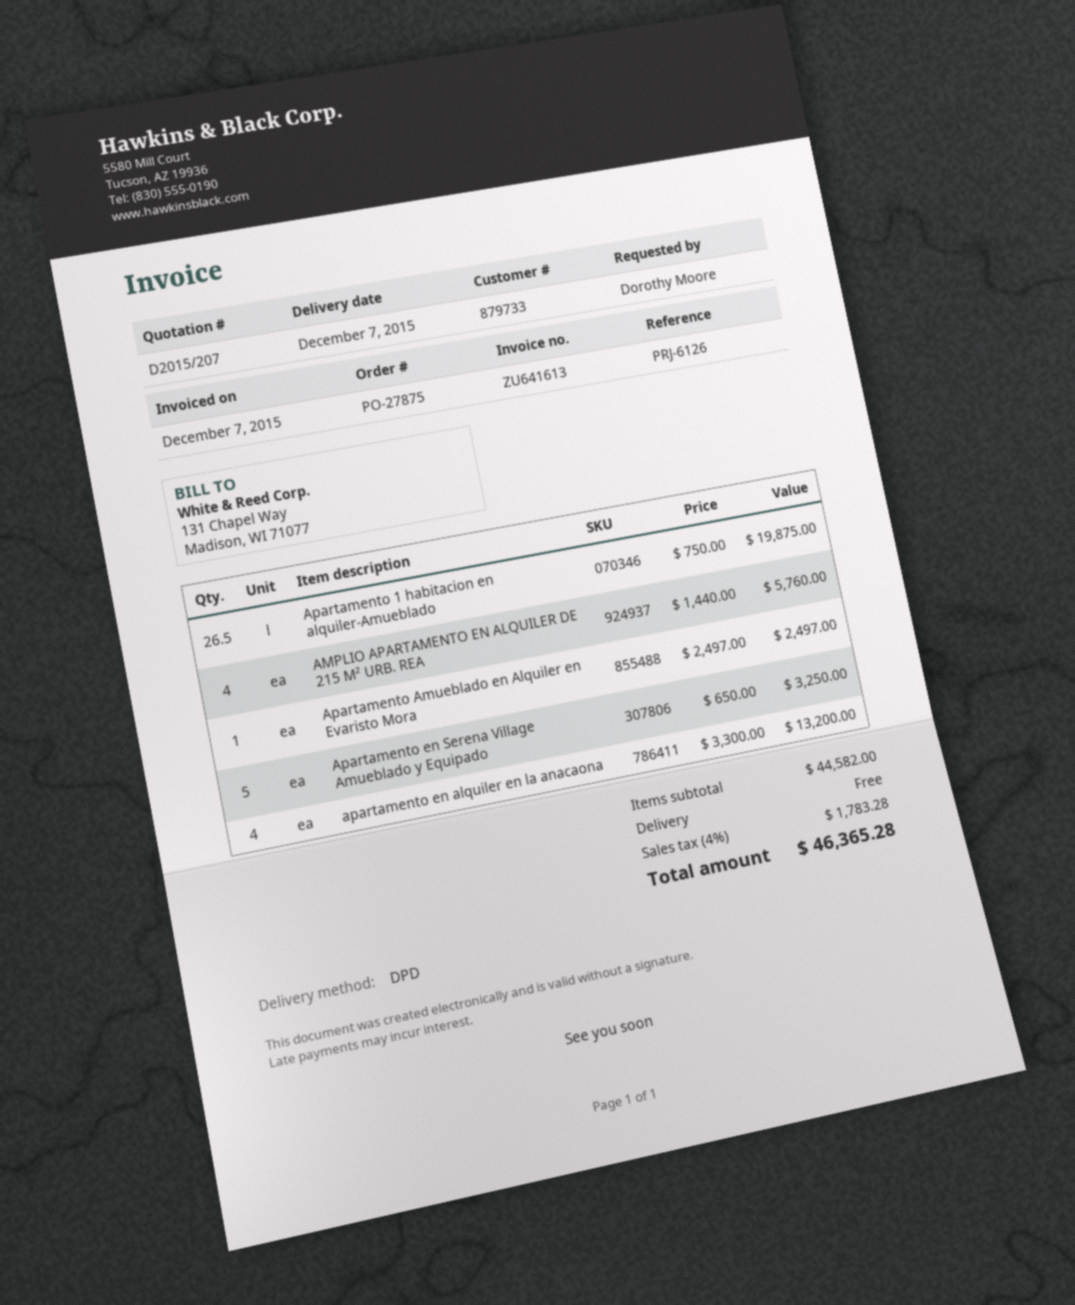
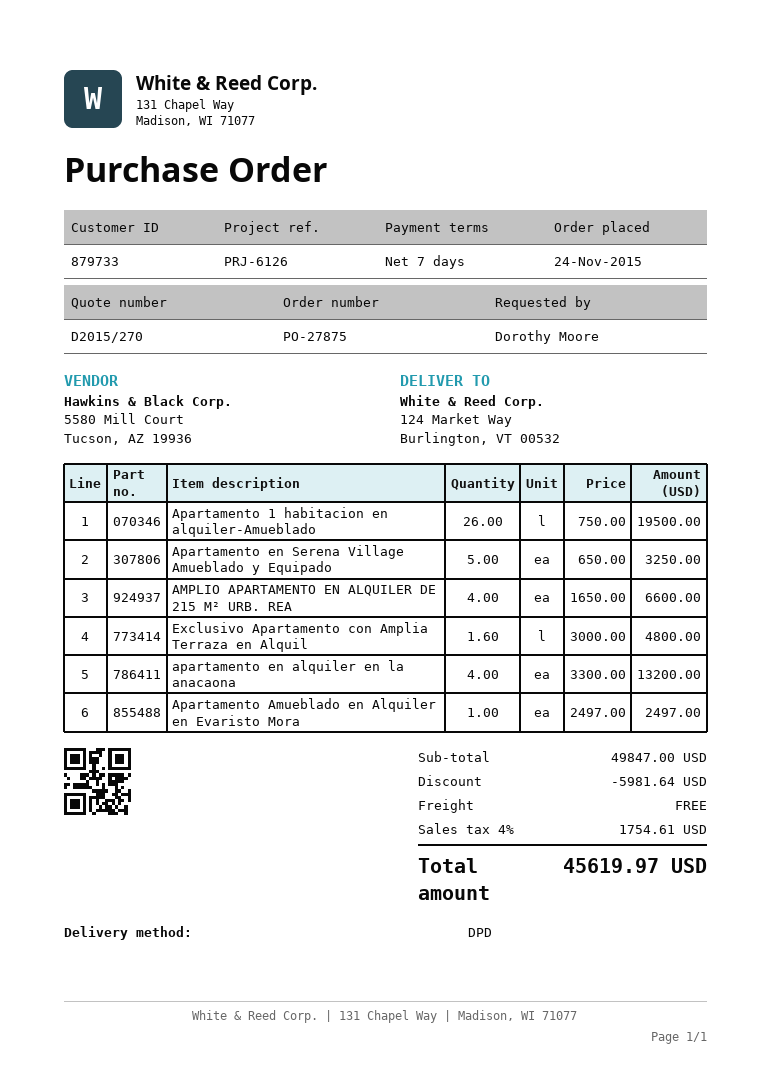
quote number: D2015/207 -> D2015/270
Apartamento 1 habitacion en alquiler-Amueblado: 26.5 x 750.00 = 19875.00 -> 26 x 750.00 = 19500.00
AMPLIO APARTAMENTO EN ALQUILER DE 215 M² URB. REA: 4 x 1440.00 = 5760.00 -> 4 x 1650.00 = 6600.00
Exclusivo Apartamento con Amplia Terraza en Alquil: none -> 1.6 x 3000.00 = 4800.00
subtotal: 44582.00 -> 49847.00
discount: none -> 5981.64
tax: 4% = 1783.28 -> 4% = 1754.61
total: 46365.28 -> 45619.97

